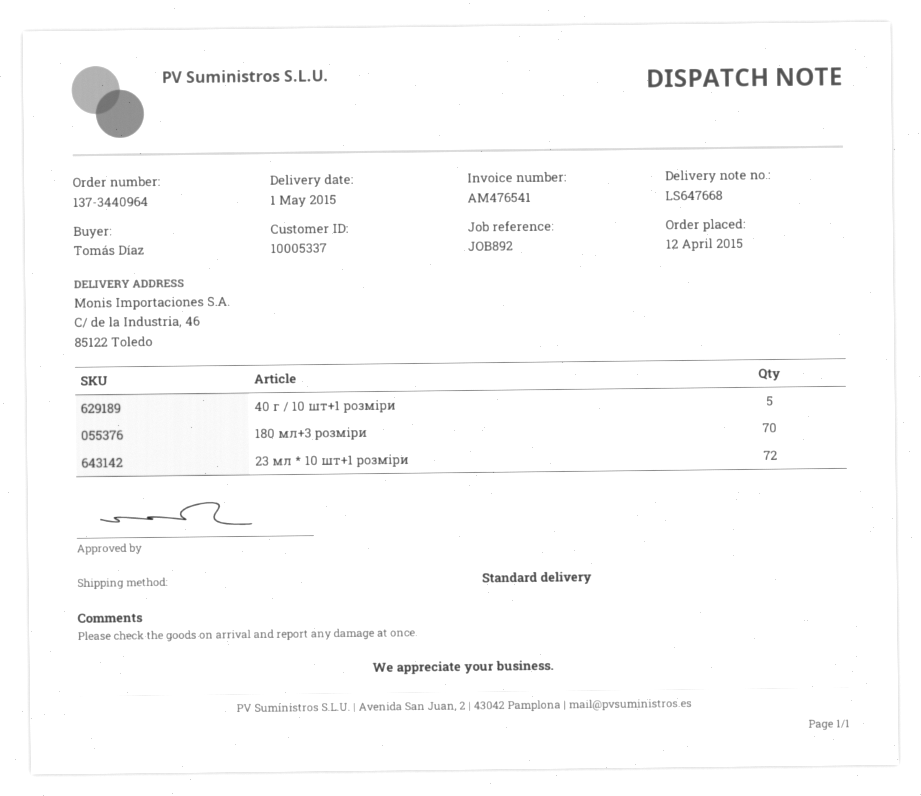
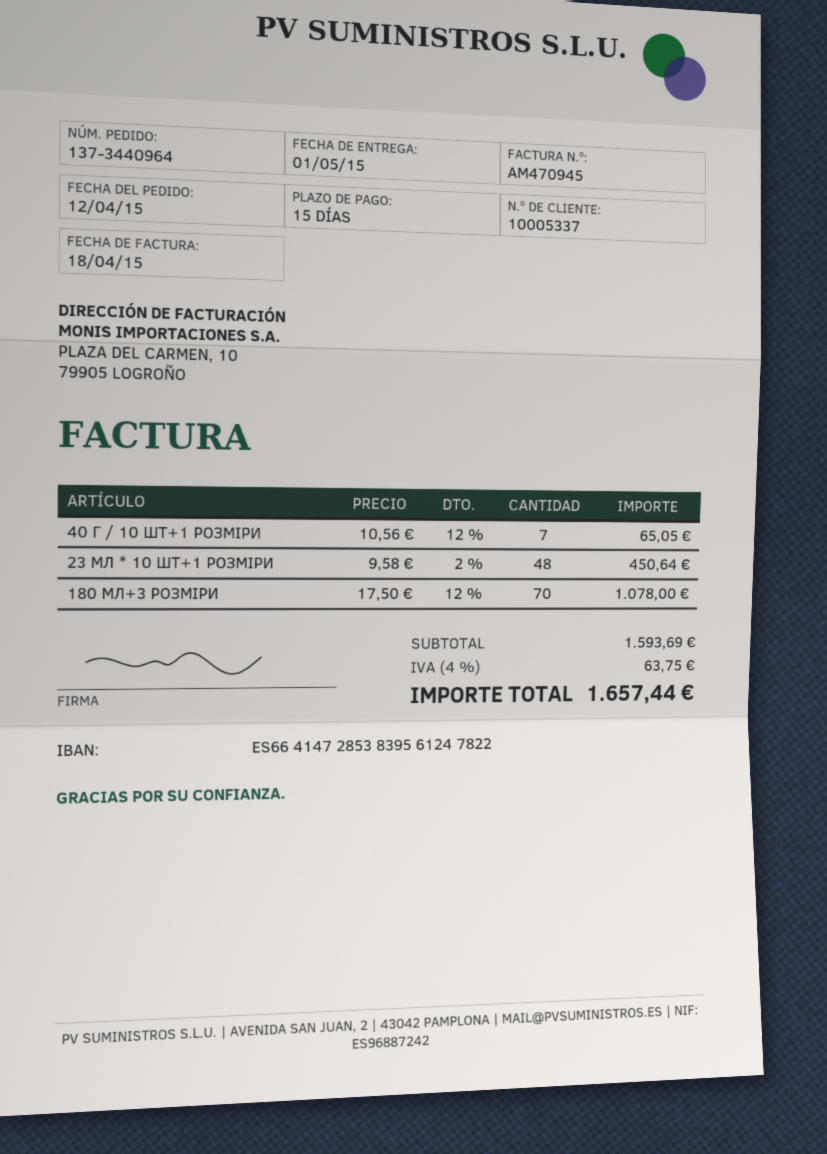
invoice number: AM476541 -> AM470945
40 г / 10 шт+1 розміри: 5 -> 7
23 мл * 10 шт+1 розміри: 72 -> 48

